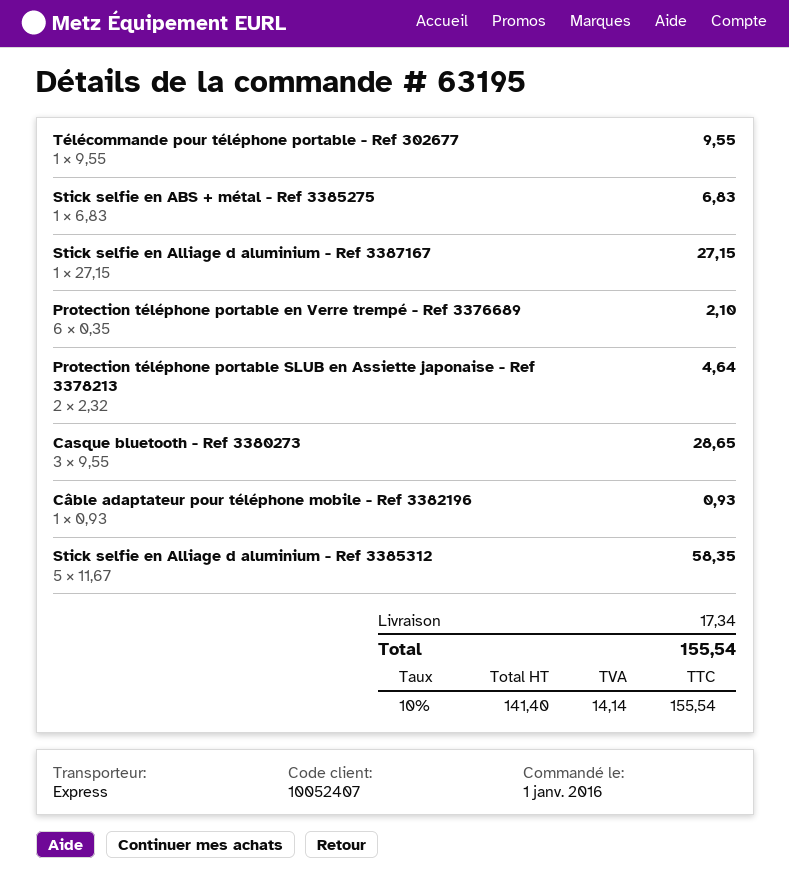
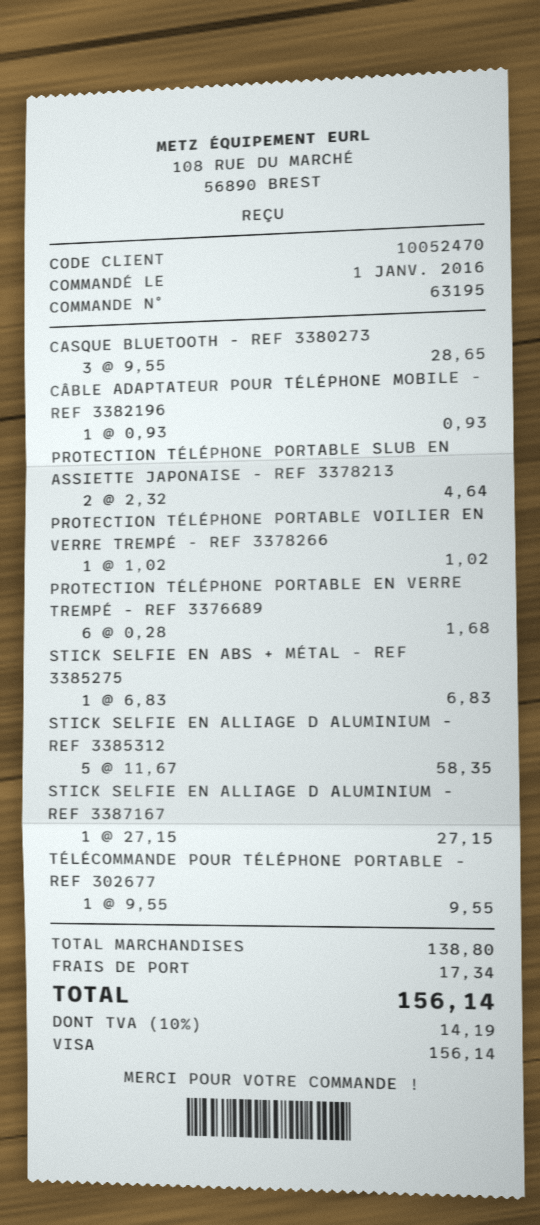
customer number: 10052407 -> 10052470
Protection téléphone portable en Verre trempé - Ref 3376689: 6 x 0.35 = 2.10 -> 6 x 0.28 = 1.68
PROTECTION TÉLÉPHONE PORTABLE VOILIER EN VERRE TREMPÉ - REF 3378266: none -> 1 x 1.02 = 1.02
tax: 10% = 14.14 -> 10% = 14.19
total: 155.54 -> 156.14

